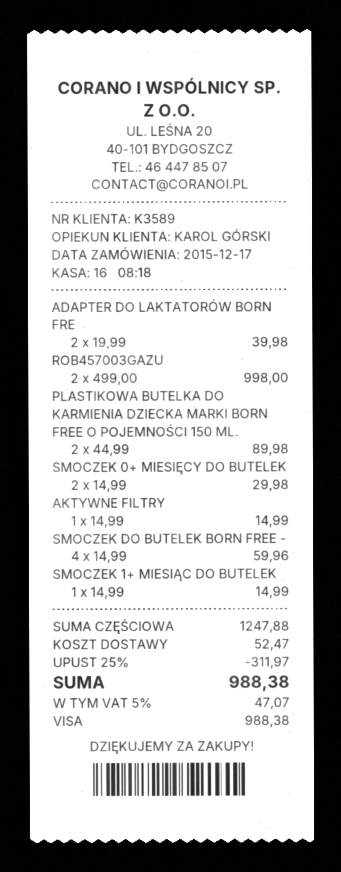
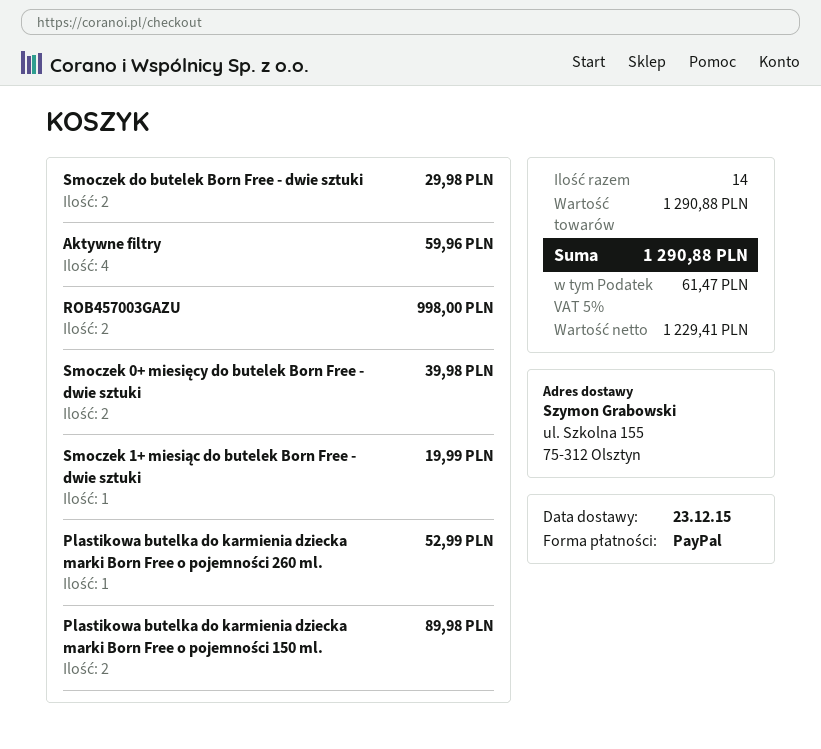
payment method: Visa -> PayPal
ADAPTER DO LAKTATORÓW BORN FRE: 2 for 39.98 -> none
SMOCZEK 0+ MIESIĘCY DO BUTELEK: 2 for 29.98 -> 2 for 39.98
AKTYWNE FILTRY: 1 for 14.99 -> 4 for 59.96
SMOCZEK DO BUTELEK BORN FREE -: 4 for 59.96 -> 2 for 29.98
SMOCZEK 1+ MIESIĄC DO BUTELEK: 1 for 14.99 -> 1 for 19.99
Plastikowa butelka do karmienia dziecka marki Born Free o pojemności 260 ml.: none -> 1 for 52.99
subtotal: 1247.88 -> 1290.88
discount: 25% = 311.97 -> none
shipping: 52.47 -> none
tax: 5% = 47.07 -> 5% = 61.47
total: 988.38 -> 1290.88

